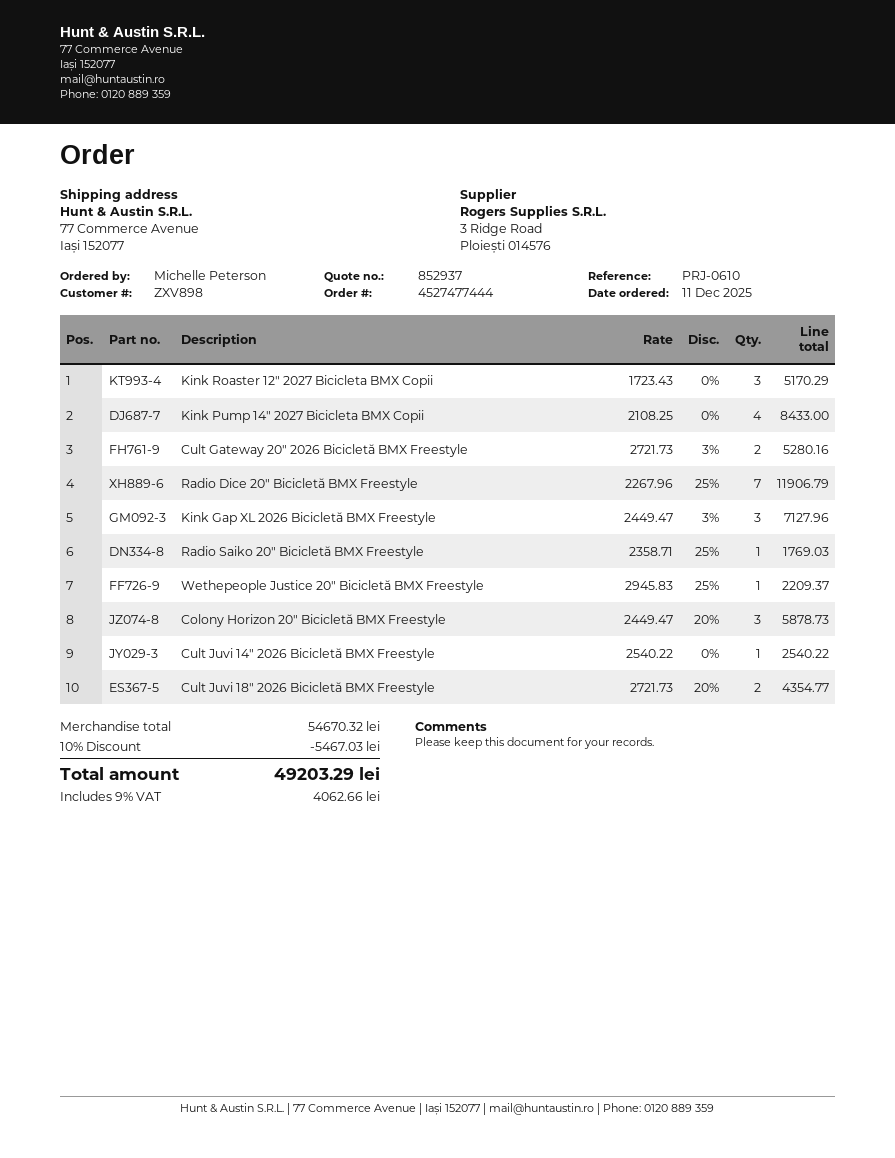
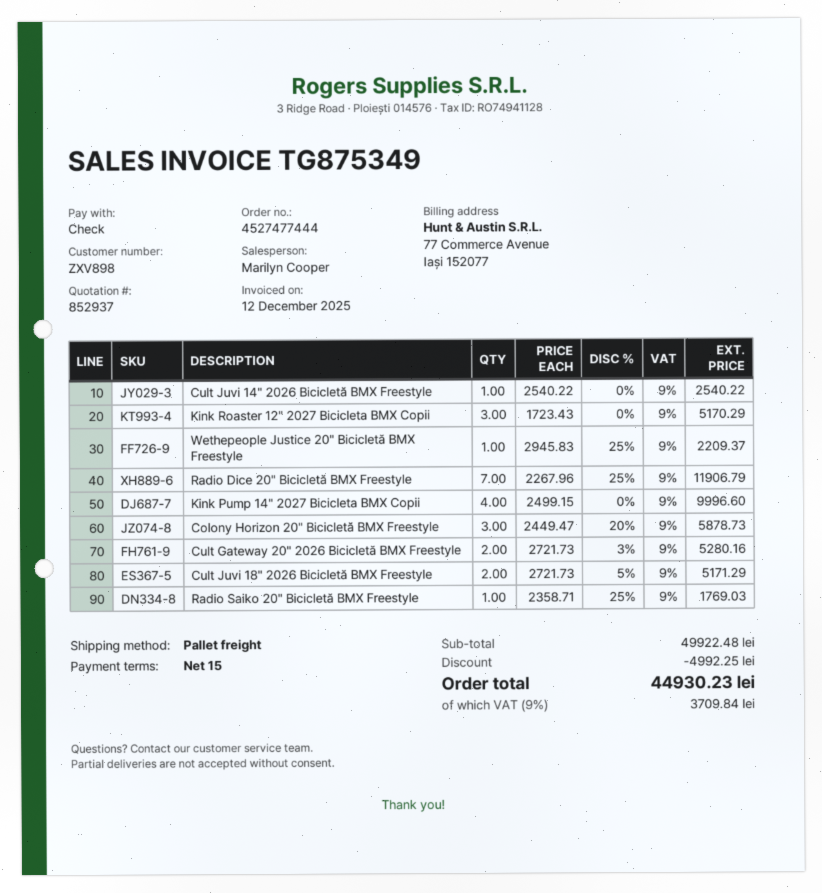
Kink Pump 14" 2027 Bicicleta BMX Copii: 4 x 2108.25 = 8433.00 -> 4 x 2499.15 = 9996.60
Kink Gap XL 2026 Bicicletă BMX Freestyle: 3 x 2449.47 - 3% = 7127.96 -> none
Cult Juvi 18" 2026 Bicicletă BMX Freestyle: 2 x 2721.73 - 20% = 4354.77 -> 2 x 2721.73 - 5% = 5171.29
subtotal: 54670.32 -> 49922.48
discount: 5467.03 -> 4992.25
tax: 9% = 4062.66 -> 9% = 3709.84
total: 49203.29 -> 44930.23

